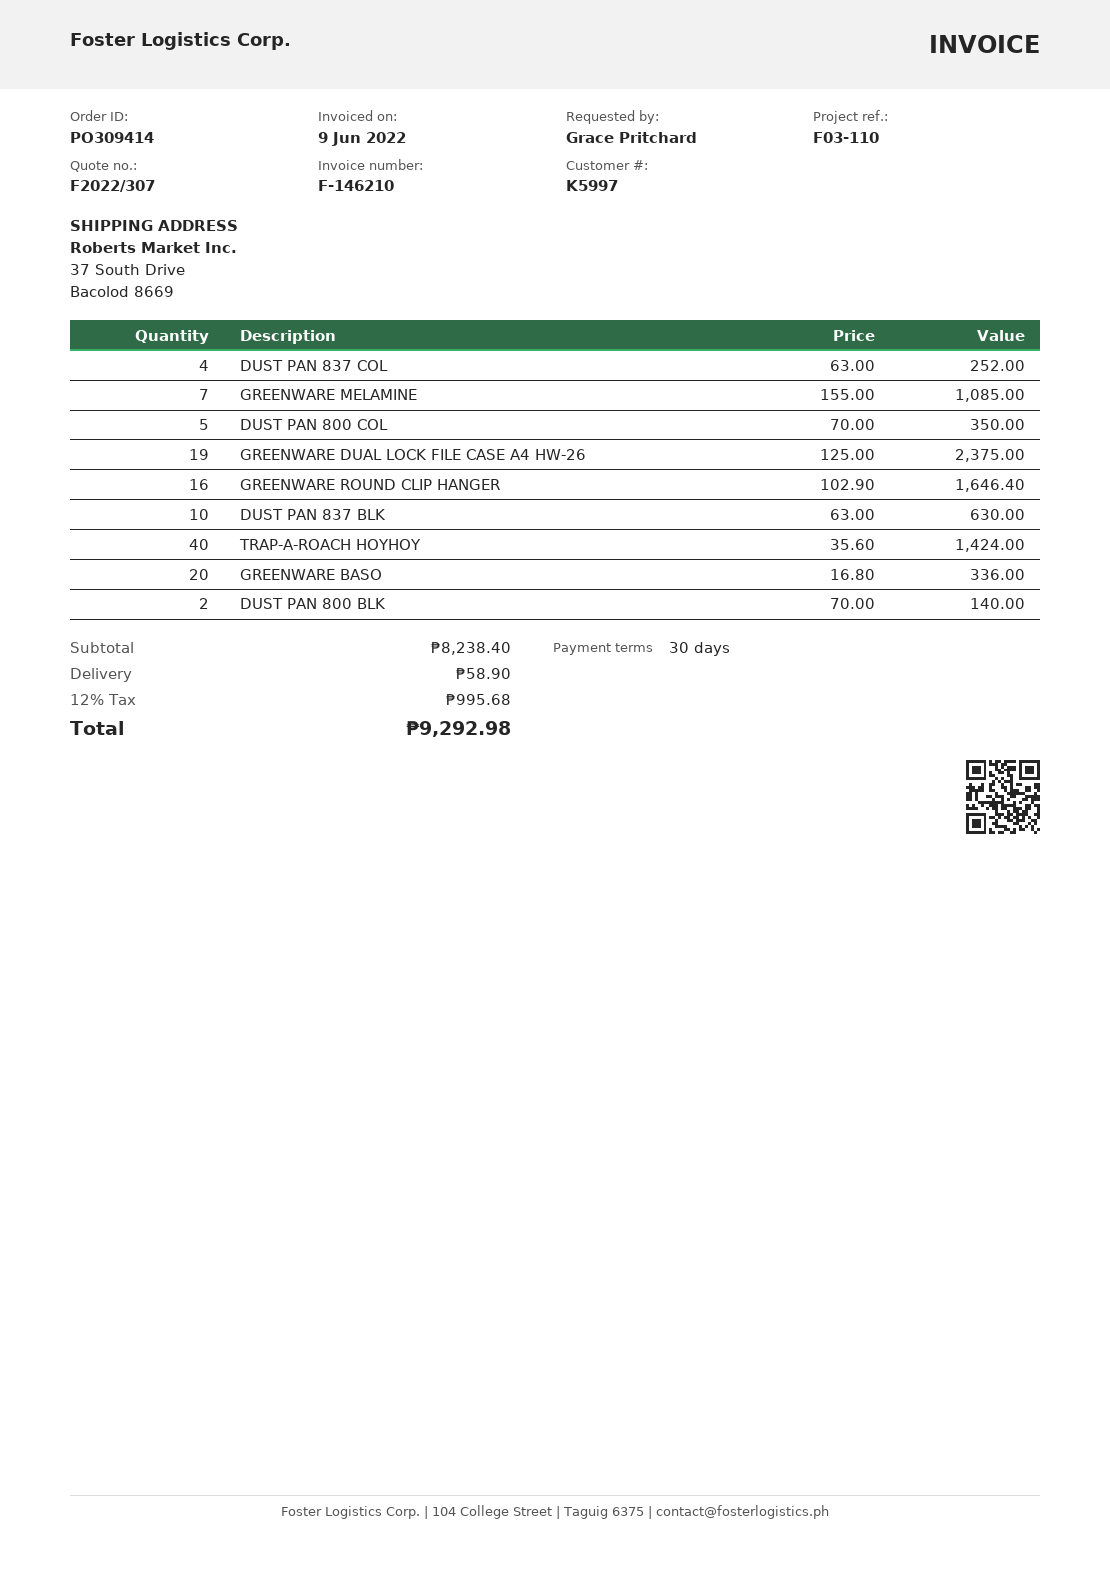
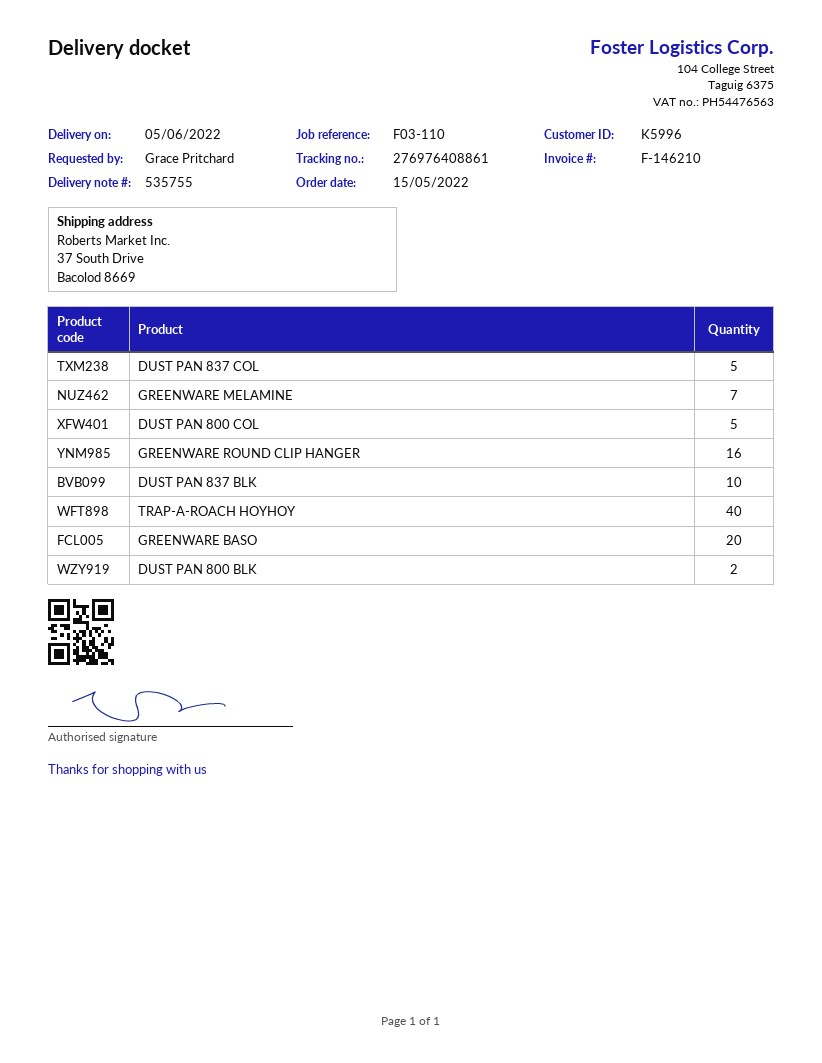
customer number: K5997 -> K5996
DUST PAN 837 COL: 4 -> 5
GREENWARE DUAL LOCK FILE CASE A4 HW-26: 19 -> none

